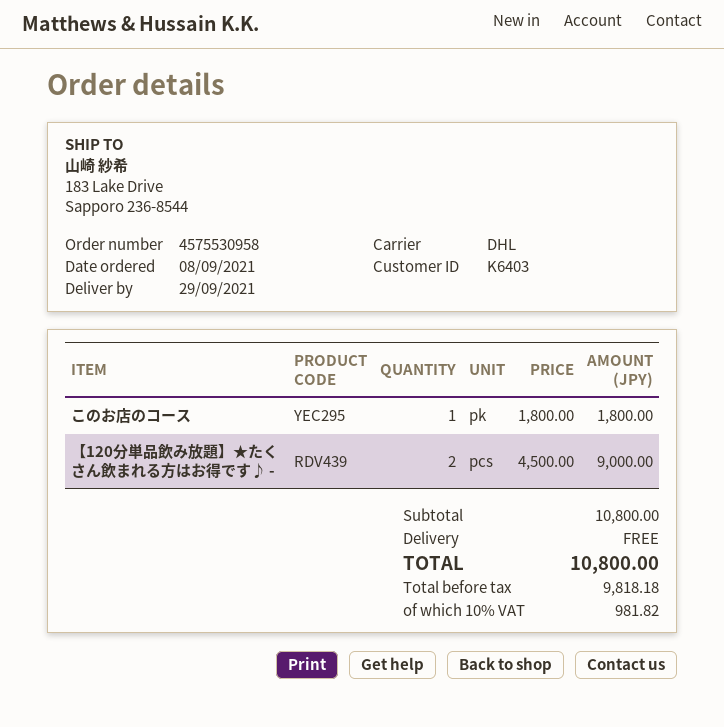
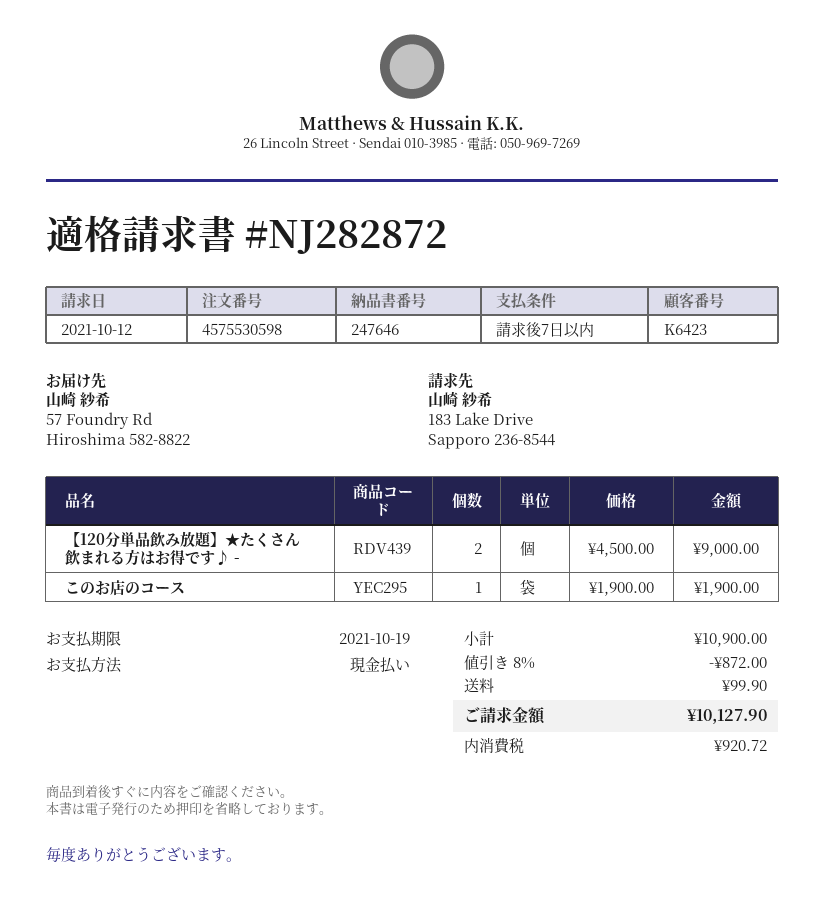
order number: 4575530958 -> 4575530598
customer number: K6403 -> K6423
ship to: 183 Lake Drive, Sapporo 236-8544 -> 57 Foundry Rd, Hiroshima 582-8822
このお店のコース: 1 x 1800.00 = 1800.00 -> 1 x 1900.00 = 1900.00
subtotal: 10800.00 -> 10900.00
discount: none -> 8% = 872.00
shipping: 0.00 -> 99.90
tax: 981.82 -> 920.72
total: 10800.00 -> 10127.90

